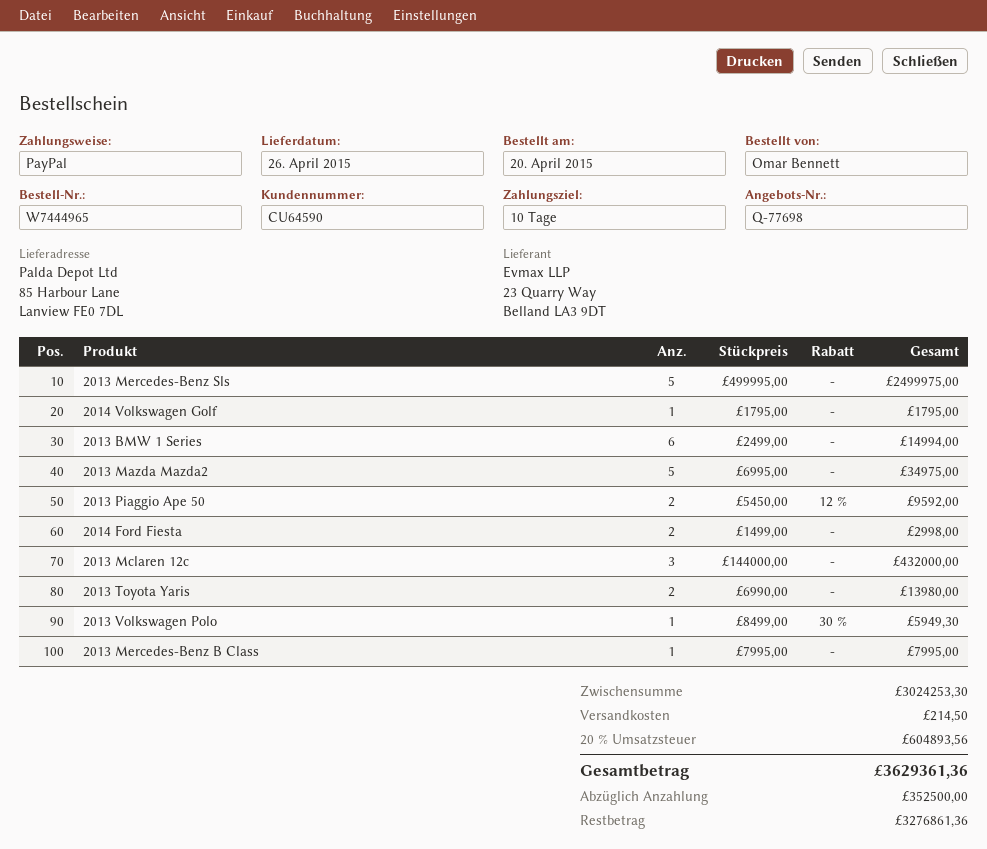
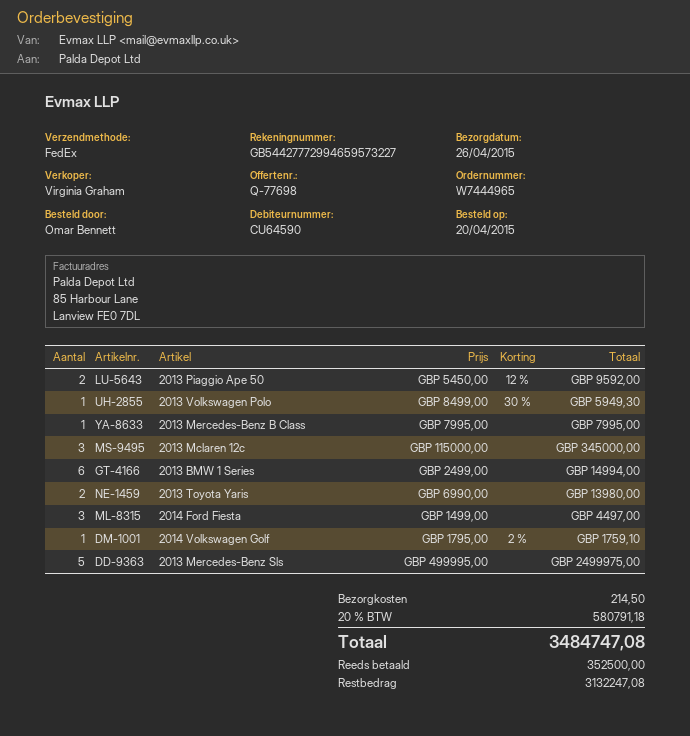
2014 Volkswagen Golf: 1 x 1795.00 = 1795.00 -> 1 x 1795.00 - 2% = 1759.10
2013 Mazda Mazda2: 5 x 6995.00 = 34975.00 -> none
2014 Ford Fiesta: 2 x 1499.00 = 2998.00 -> 3 x 1499.00 = 4497.00
2013 Mclaren 12c: 3 x 144000.00 = 432000.00 -> 3 x 115000.00 = 345000.00
tax: 20% = 604893.56 -> 20% = 580791.18
total: 3629361.36 -> 3484747.08
balance: 3276861.36 -> 3132247.08

